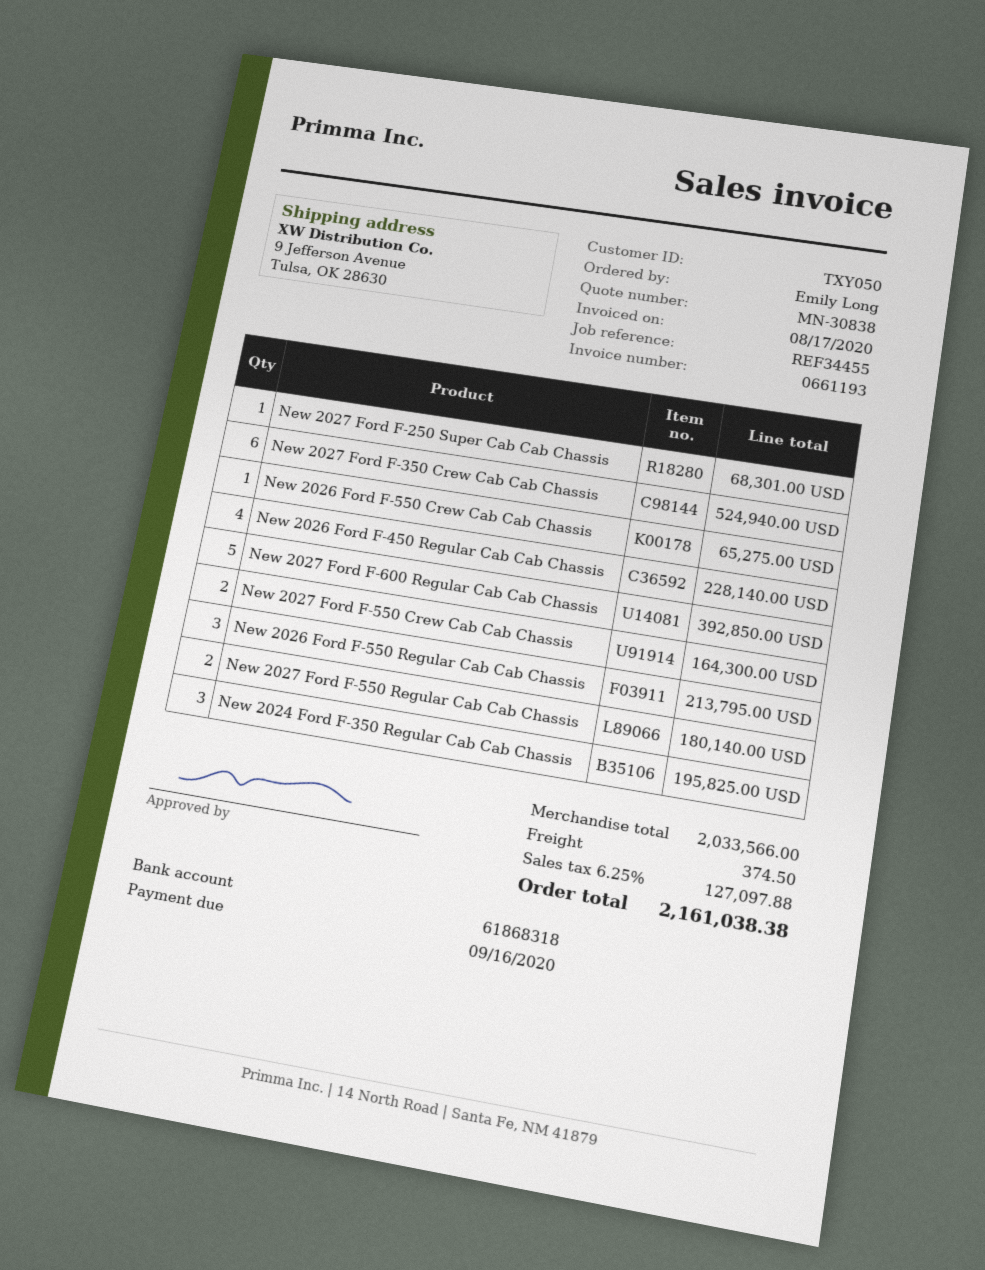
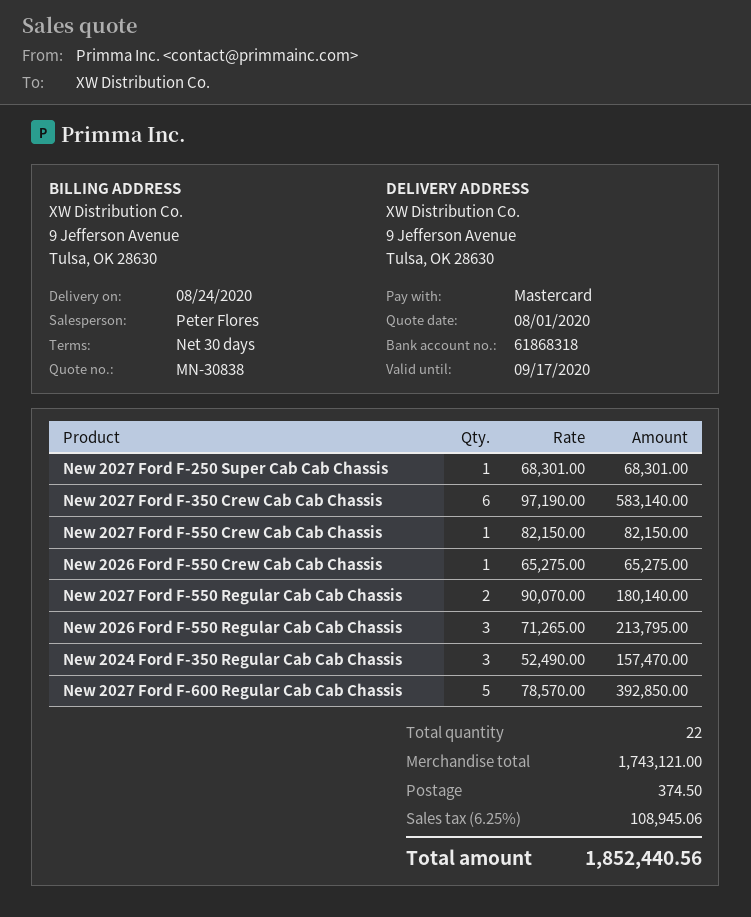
New 2027 Ford F-350 Crew Cab Cab Chassis: 6 for 524940.00 -> 6 for 583140.00
New 2026 Ford F-450 Regular Cab Cab Chassis: 4 for 228140.00 -> none
New 2027 Ford F-550 Crew Cab Cab Chassis: 2 for 164300.00 -> 1 for 82150.00
New 2024 Ford F-350 Regular Cab Cab Chassis: 3 for 195825.00 -> 3 for 157470.00
subtotal: 2033566.00 -> 1743121.00
tax: 6.25% = 127097.88 -> 6.25% = 108945.06
total: 2161038.38 -> 1852440.56

